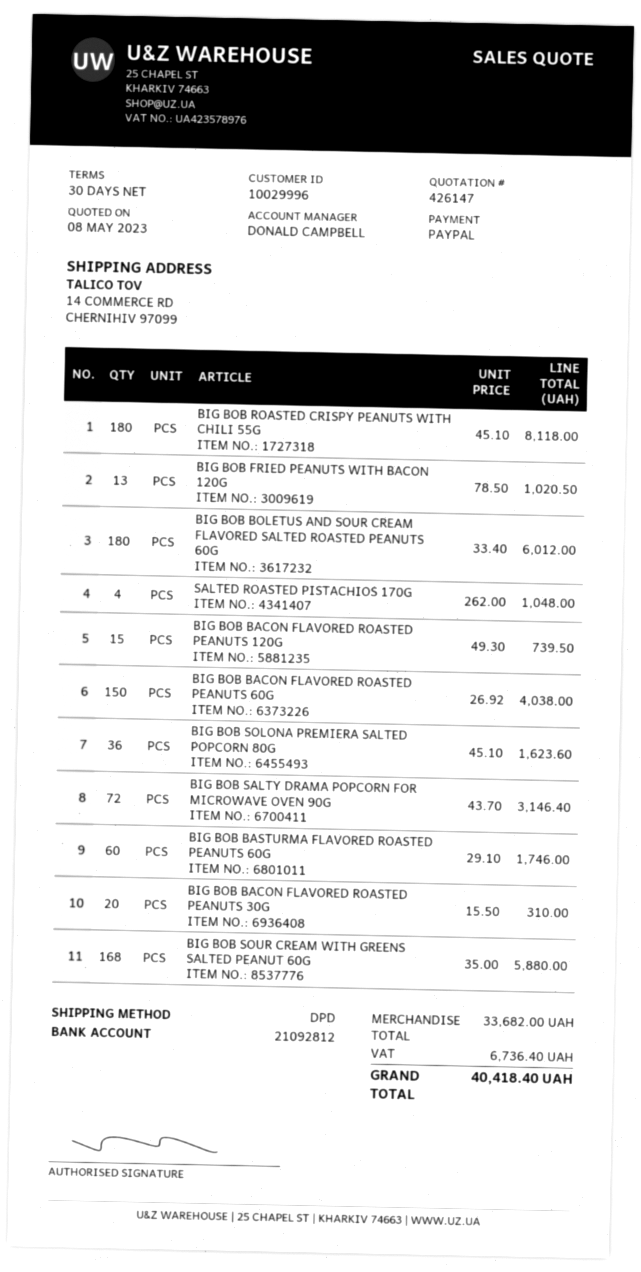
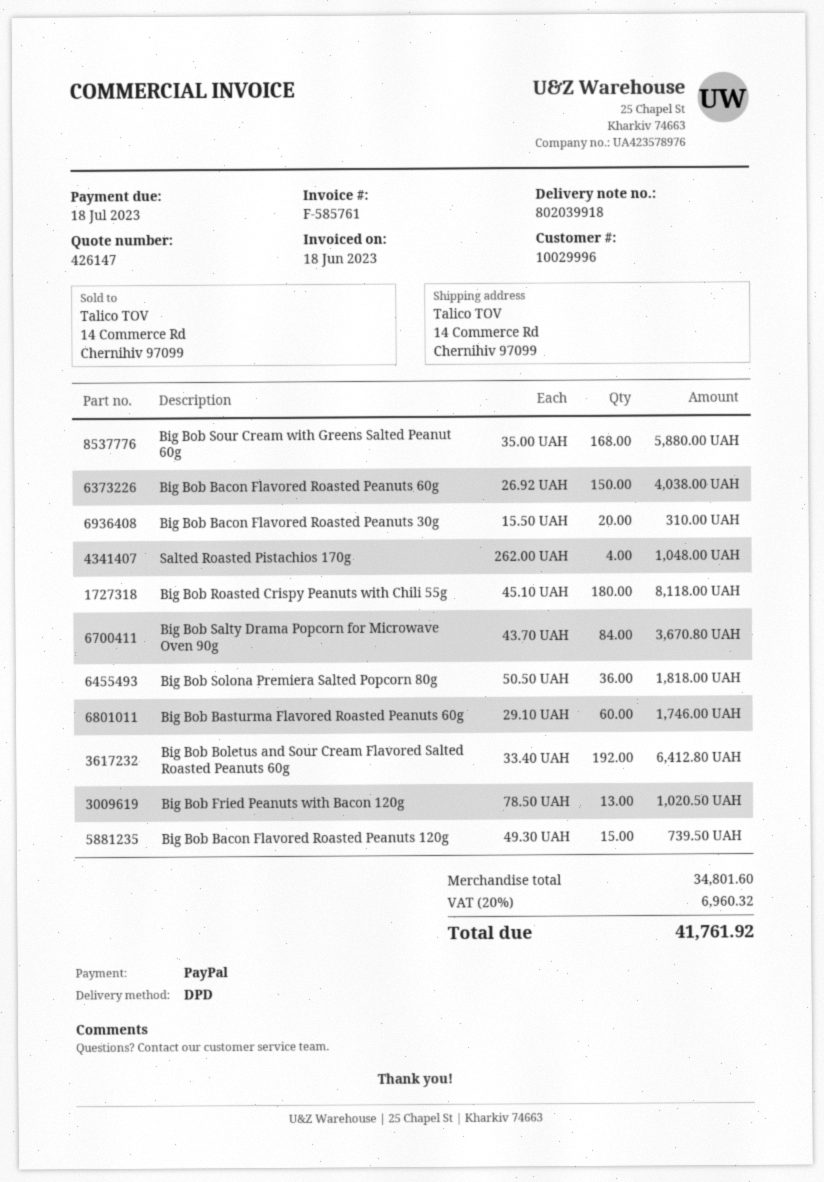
BIG BOB BOLETUS AND SOUR CREAM FLAVORED SALTED ROASTED PEANUTS 60G: 180 x 33.40 = 6012.00 -> 192 x 33.40 = 6412.80
BIG BOB SOLONA PREMIERA SALTED POPCORN 80G: 36 x 45.10 = 1623.60 -> 36 x 50.50 = 1818.00
BIG BOB SALTY DRAMA POPCORN FOR MICROWAVE OVEN 90G: 72 x 43.70 = 3146.40 -> 84 x 43.70 = 3670.80
subtotal: 33682.00 -> 34801.60
tax: 6736.40 -> 6960.32
total: 40418.40 -> 41761.92

